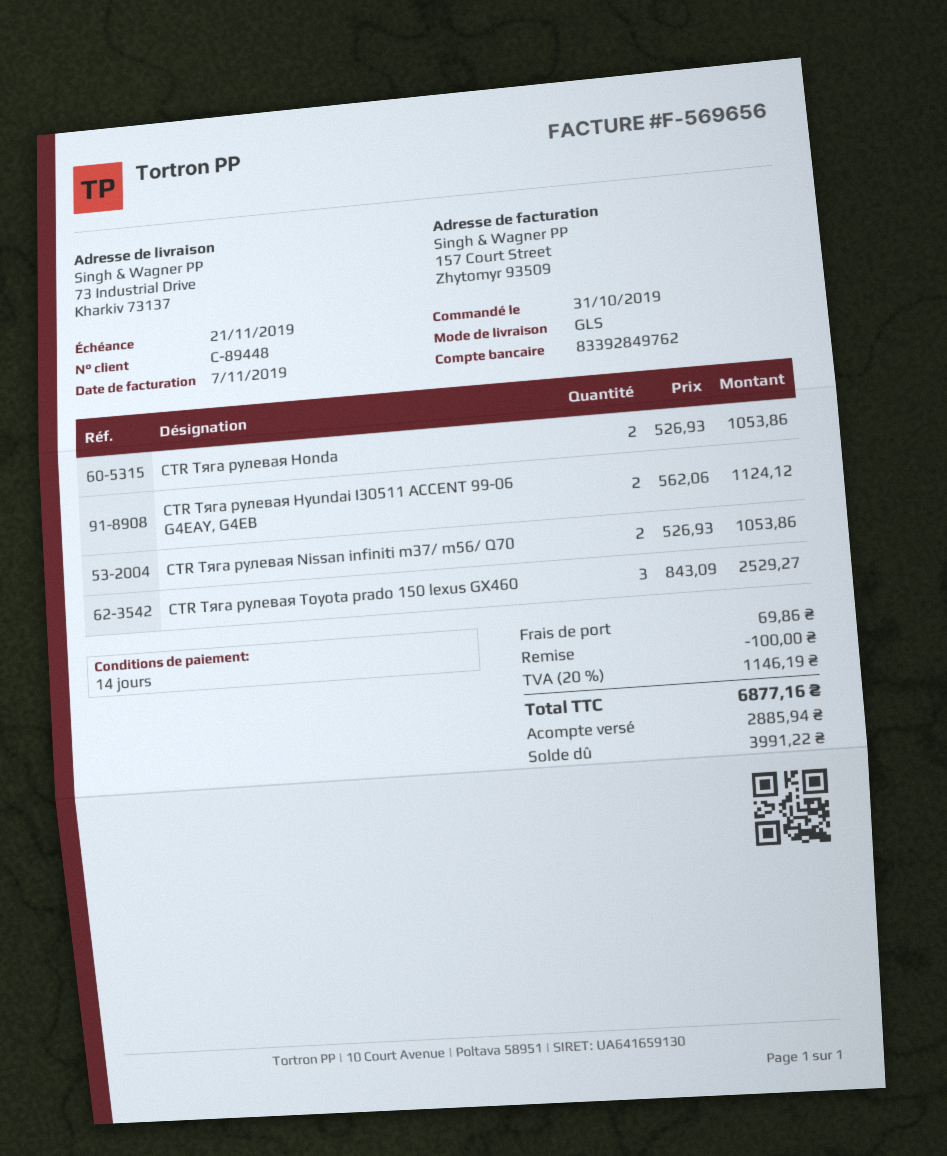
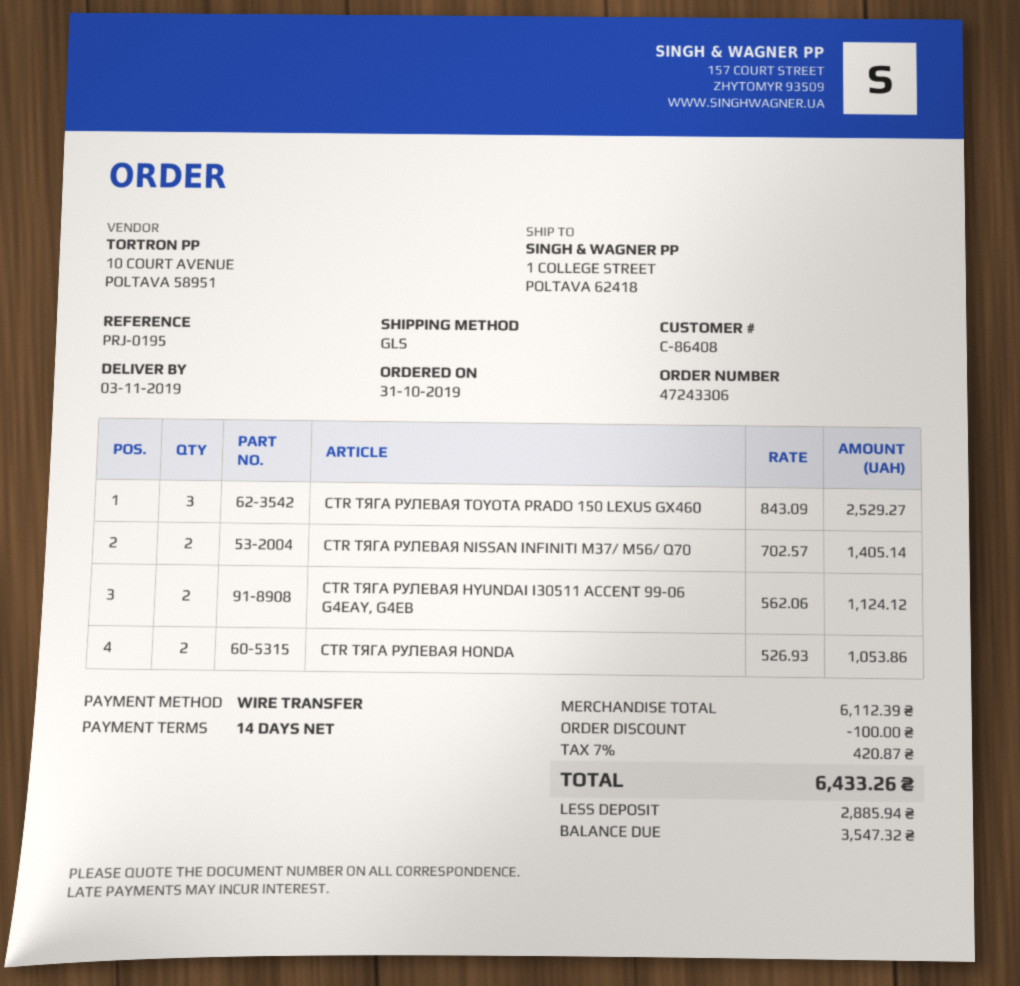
customer number: C-89448 -> C-86408
ship to: 73 Industrial Drive, Kharkiv 73137 -> 1 COLLEGE STREET, POLTAVA 62418
CTR Тяга рулевая Nissan infiniti m37/ m56/ Q70: 2 x 526.93 = 1053.86 -> 2 x 702.57 = 1405.14
shipping: 69.86 -> none
tax: 20% = 1146.19 -> 7% = 420.87
total: 6877.16 -> 6433.26
balance: 3991.22 -> 3547.32

